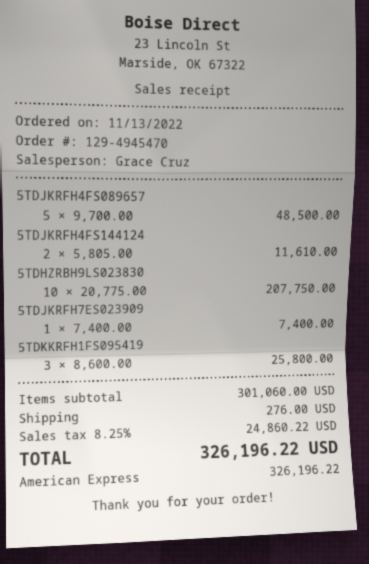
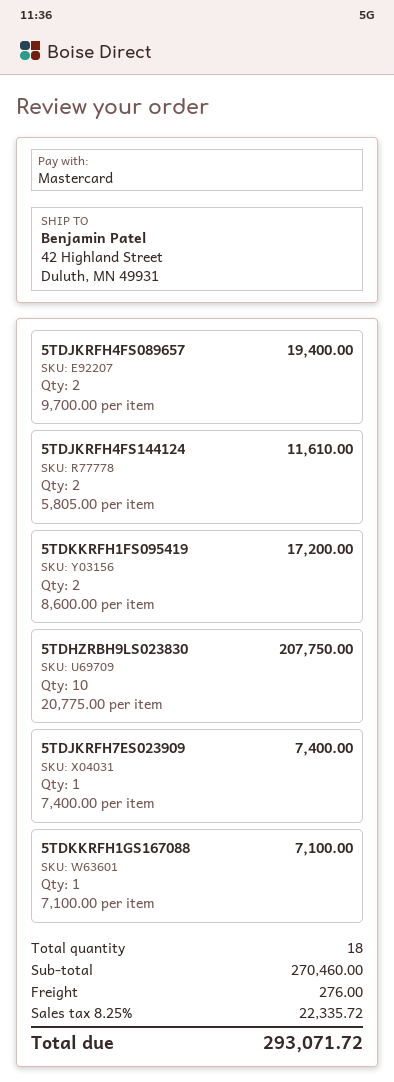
payment method: American Express -> Mastercard
5TDJKRFH4FS089657: 5 x 9700.00 = 48500.00 -> 2 x 9700.00 = 19400.00
5TDKKRFH1FS095419: 3 x 8600.00 = 25800.00 -> 2 x 8600.00 = 17200.00
5TDKKRFH1GS167088: none -> 1 x 7100.00 = 7100.00
subtotal: 301060.00 -> 270460.00
tax: 8.25% = 24860.22 -> 8.25% = 22335.72
total: 326196.22 -> 293071.72

